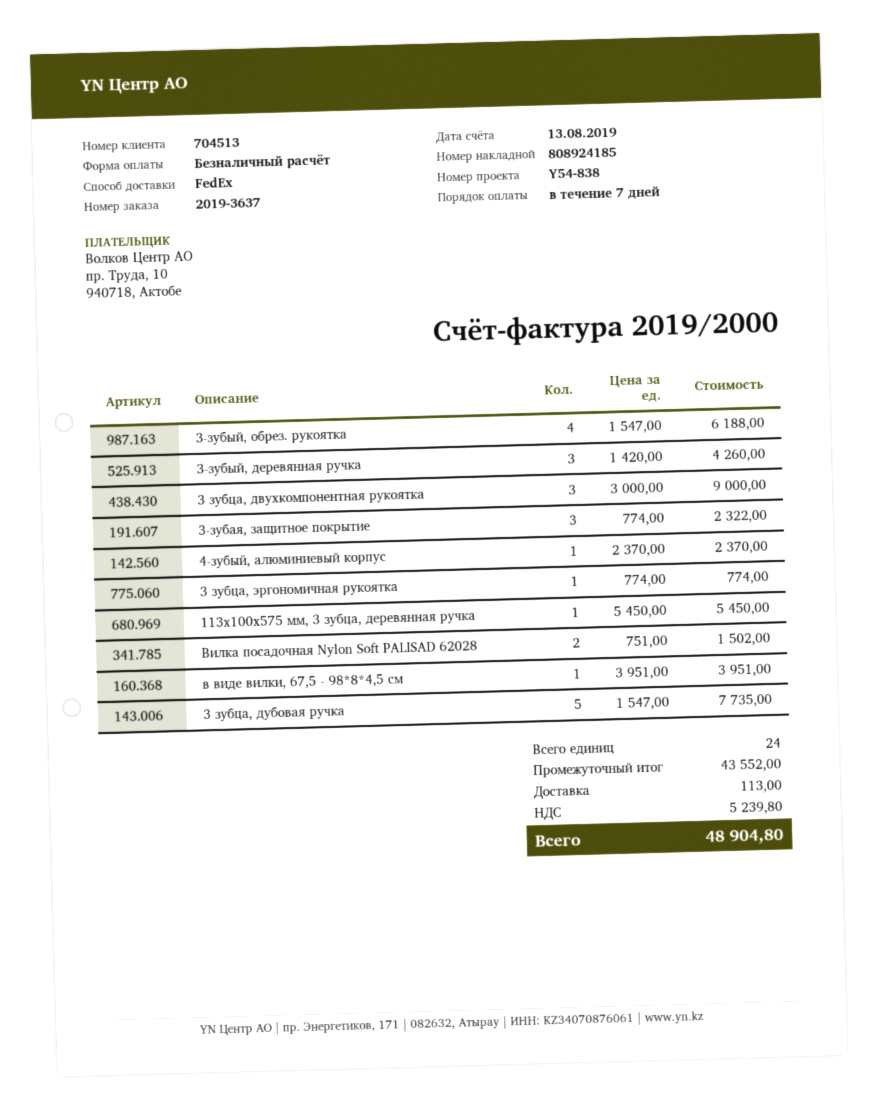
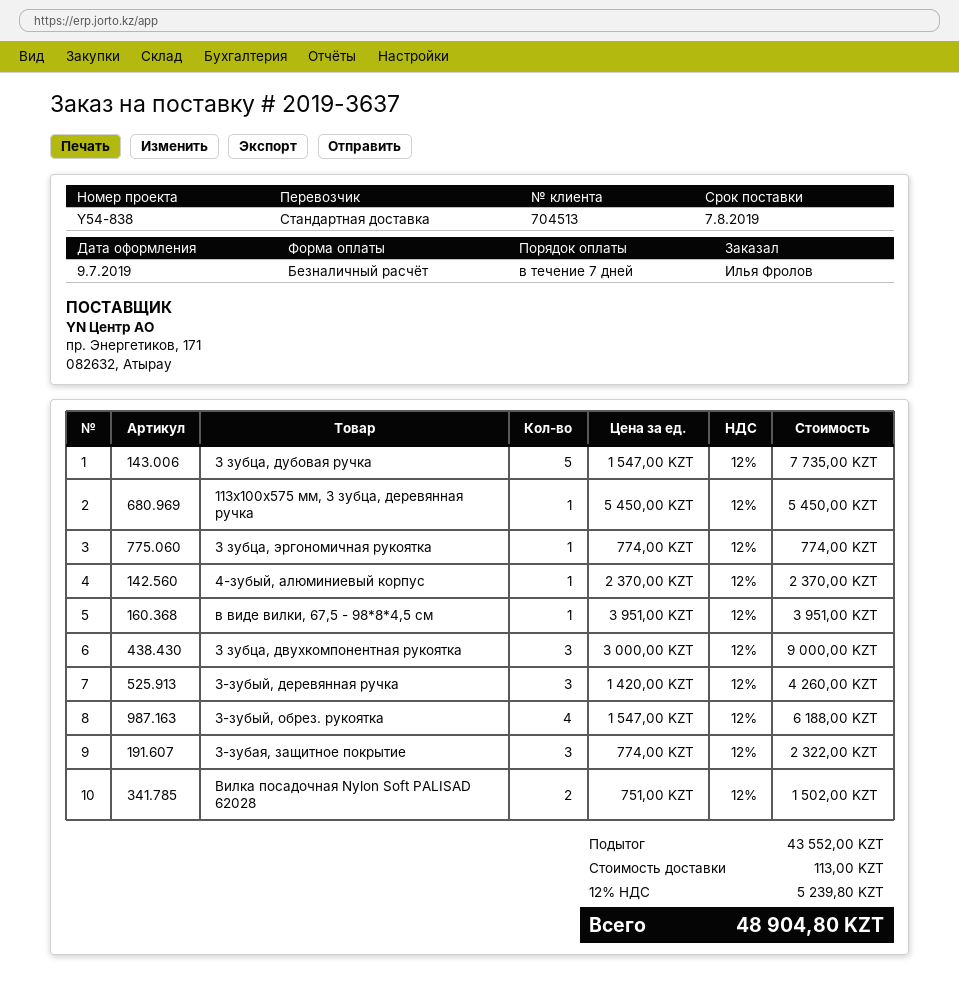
shipping method: FedEx -> standard

